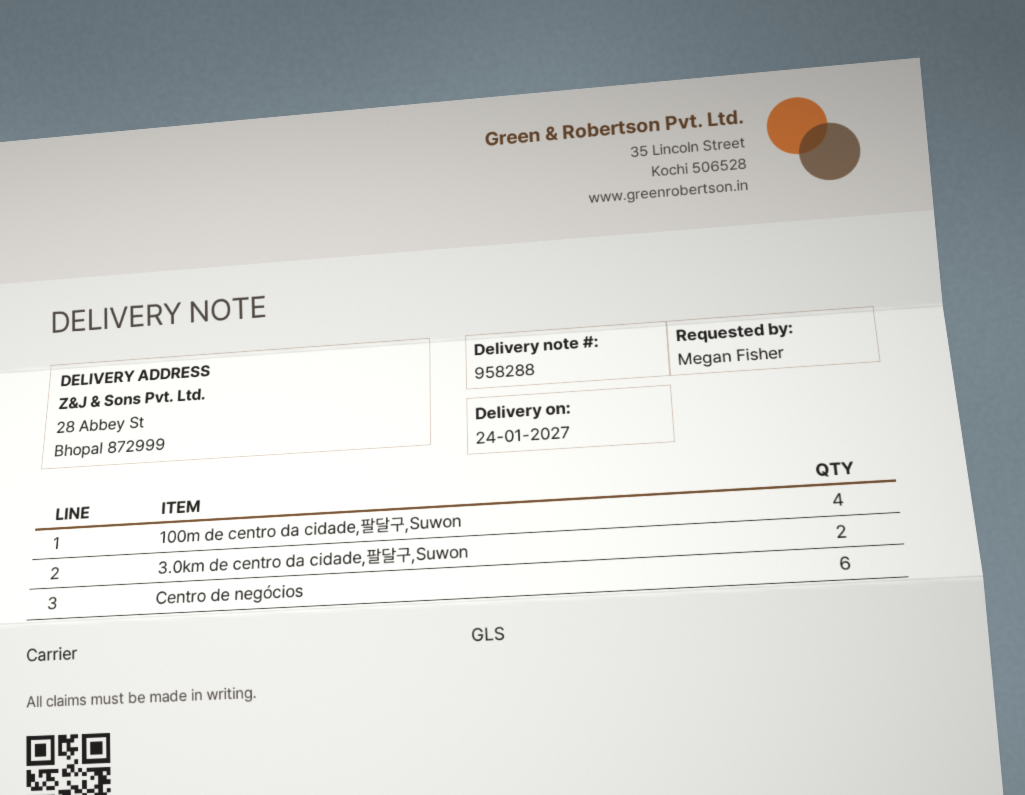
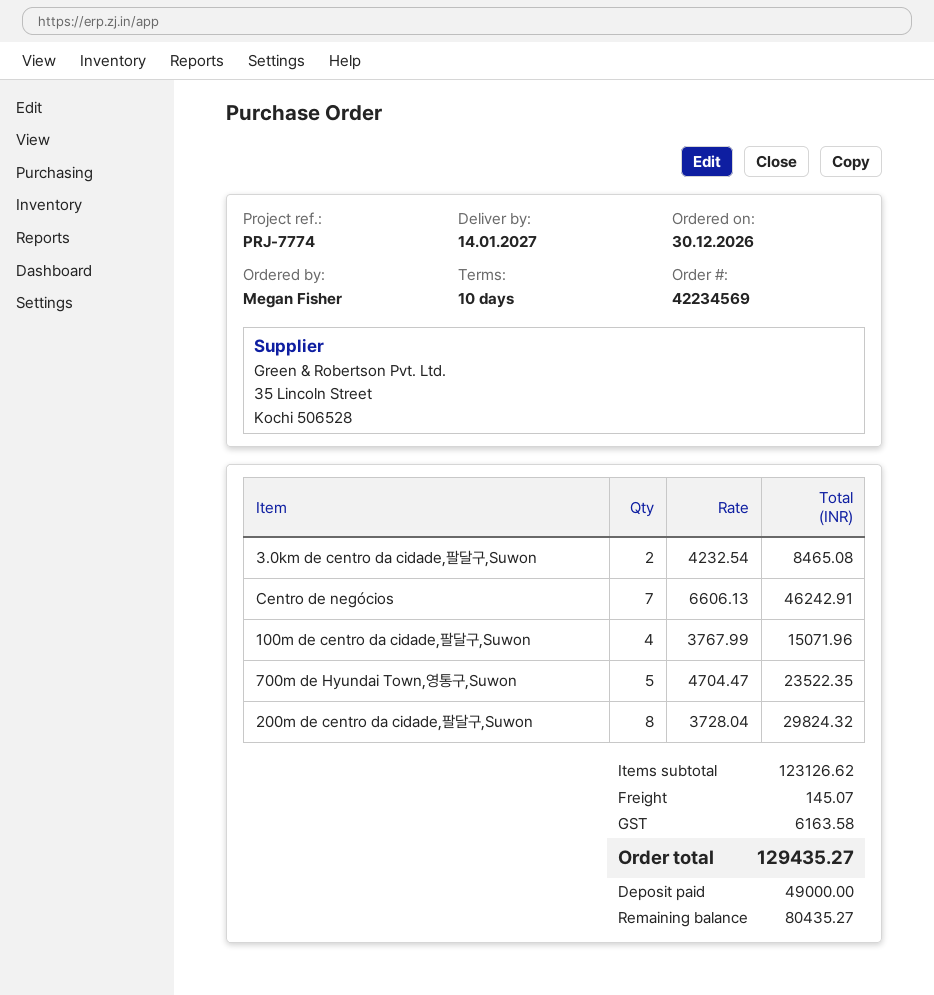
delivery date: 2027-01-24 -> 2027-01-14
Centro de negócios: 6 -> 7
700m de Hyundai Town,영통구,Suwon: none -> 5
200m de centro da cidade,팔달구,Suwon: none -> 8

